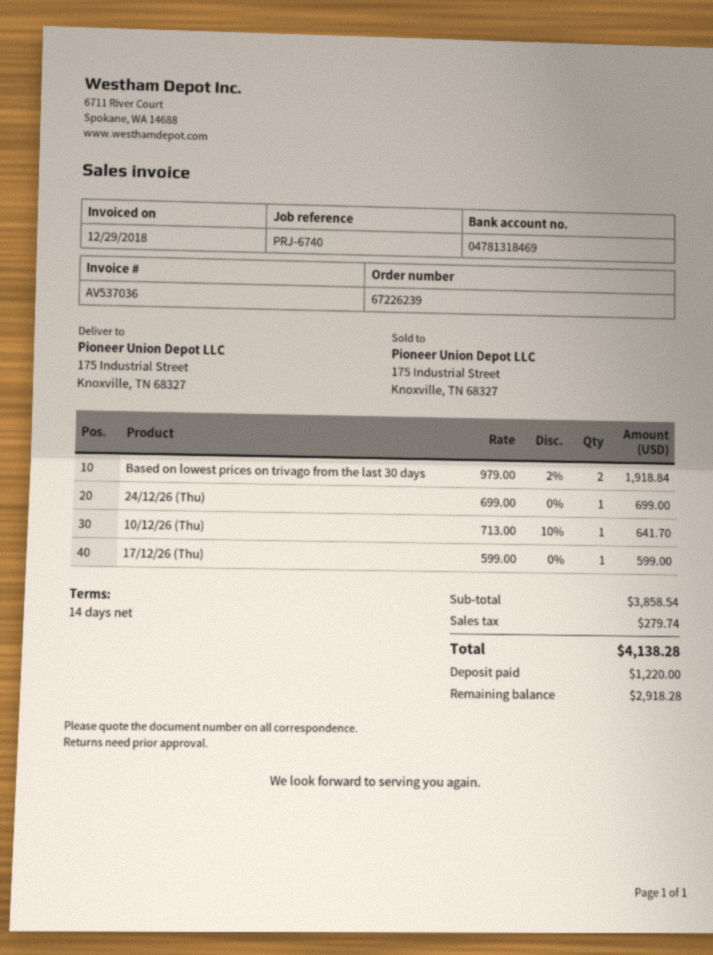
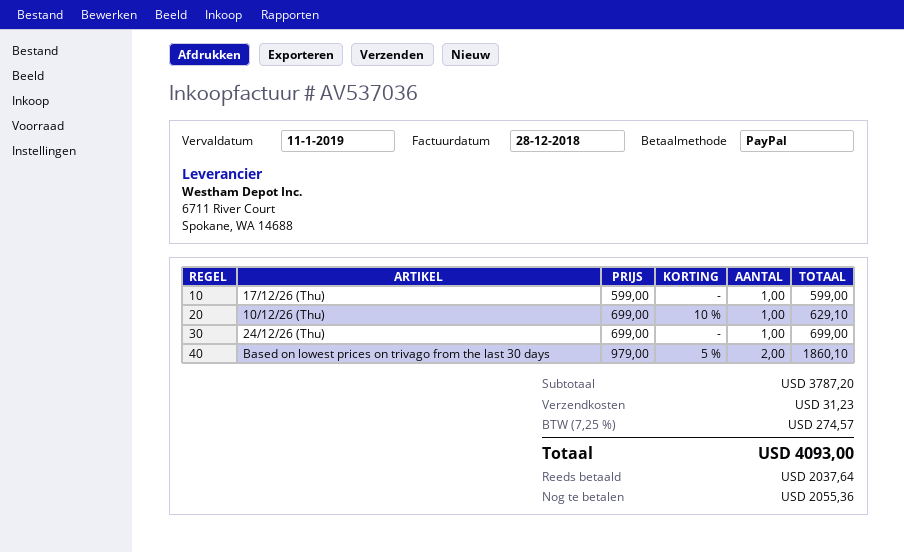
invoice date: 2018-12-29 -> 2018-12-28
Based on lowest prices on trivago from the last 30 days: 2 x 979.00 - 2% = 1918.84 -> 2 x 979.00 - 5% = 1860.10
10/12/26 (Thu): 1 x 713.00 - 10% = 641.70 -> 1 x 699.00 - 10% = 629.10
subtotal: 3858.54 -> 3787.20
shipping: none -> 31.23
tax: 279.74 -> 274.57
total: 4138.28 -> 4093.00
deposit: 1220.00 -> 2037.64
balance: 2918.28 -> 2055.36

